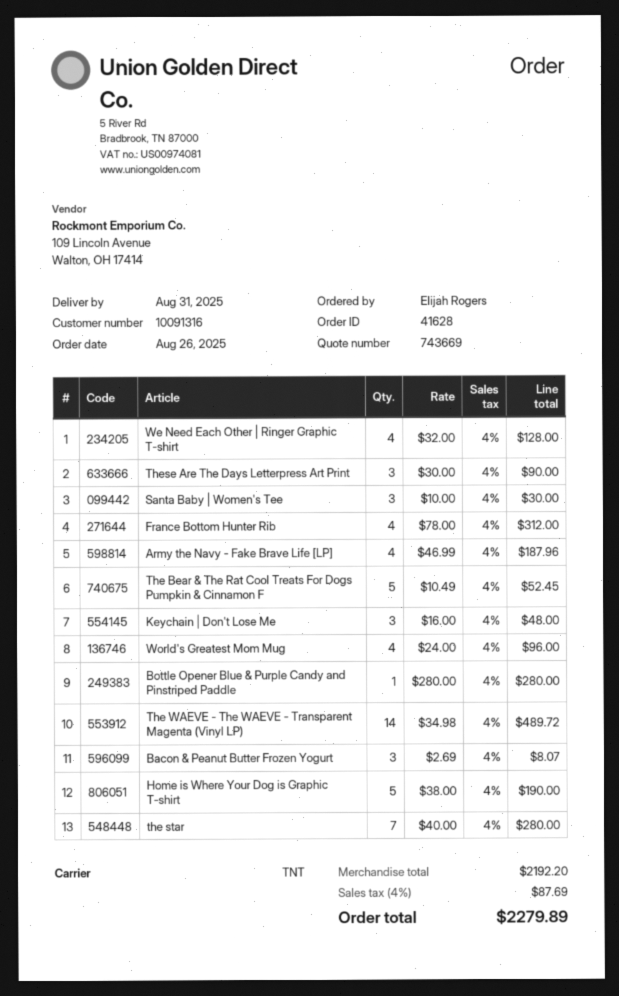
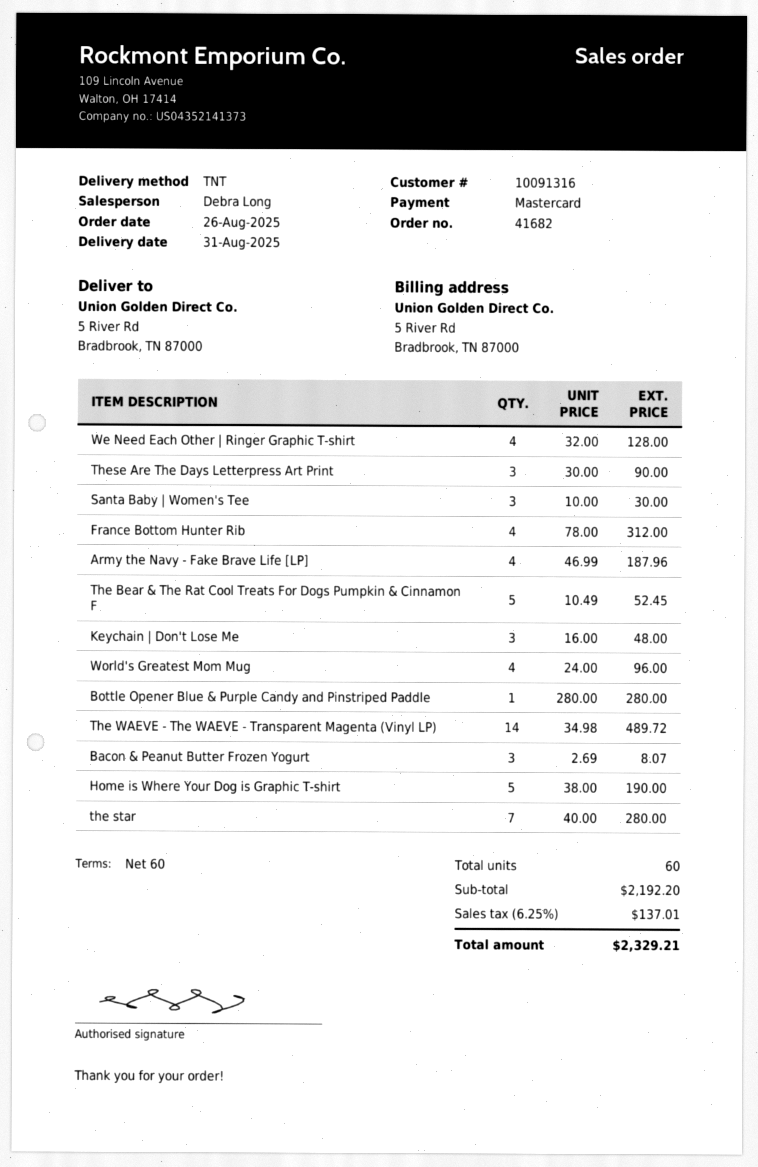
order number: 41628 -> 41682
tax: 4% = 87.69 -> 6.25% = 137.01
total: 2279.89 -> 2329.21

